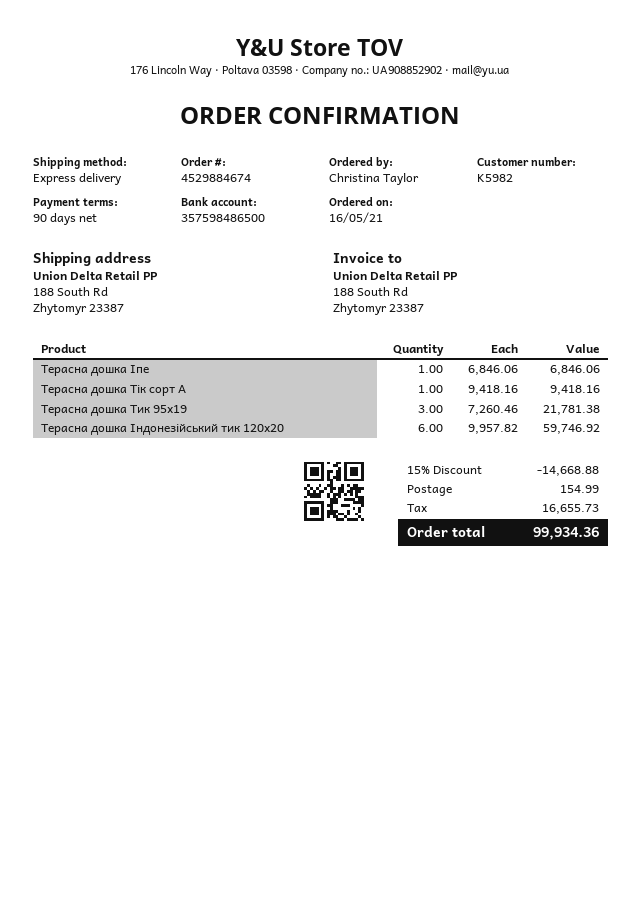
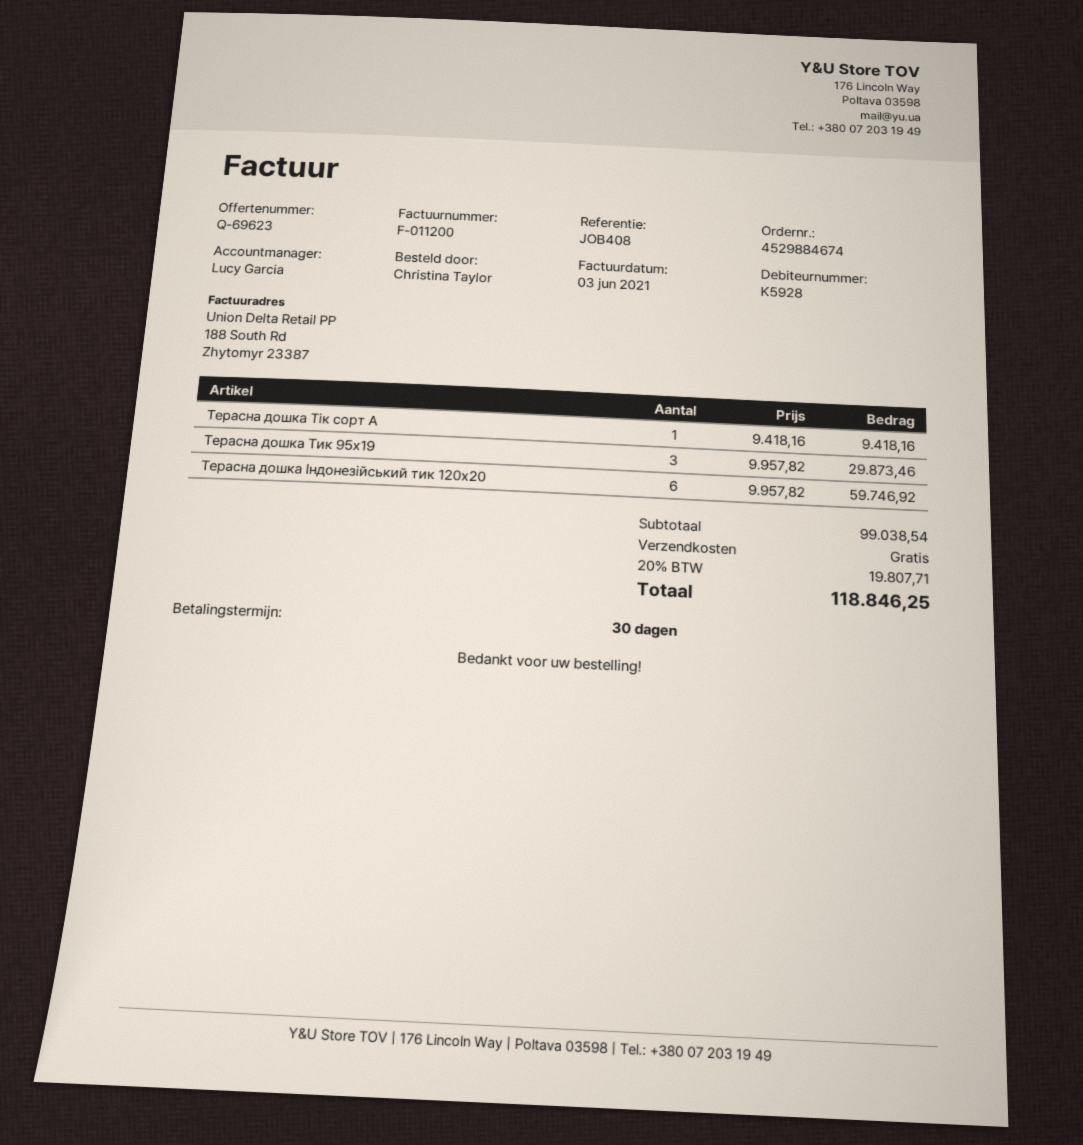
payment terms: 90 days -> 30 days
customer number: K5982 -> K5928
Терасна дошка Іпе: 1 x 6846.06 = 6846.06 -> none
Терасна дошка Тик 95х19: 3 x 7260.46 = 21781.38 -> 3 x 9957.82 = 29873.46
discount: 15% = 14668.88 -> none
shipping: 154.99 -> 0.00
tax: 16655.73 -> 19807.71
total: 99934.36 -> 118846.25

